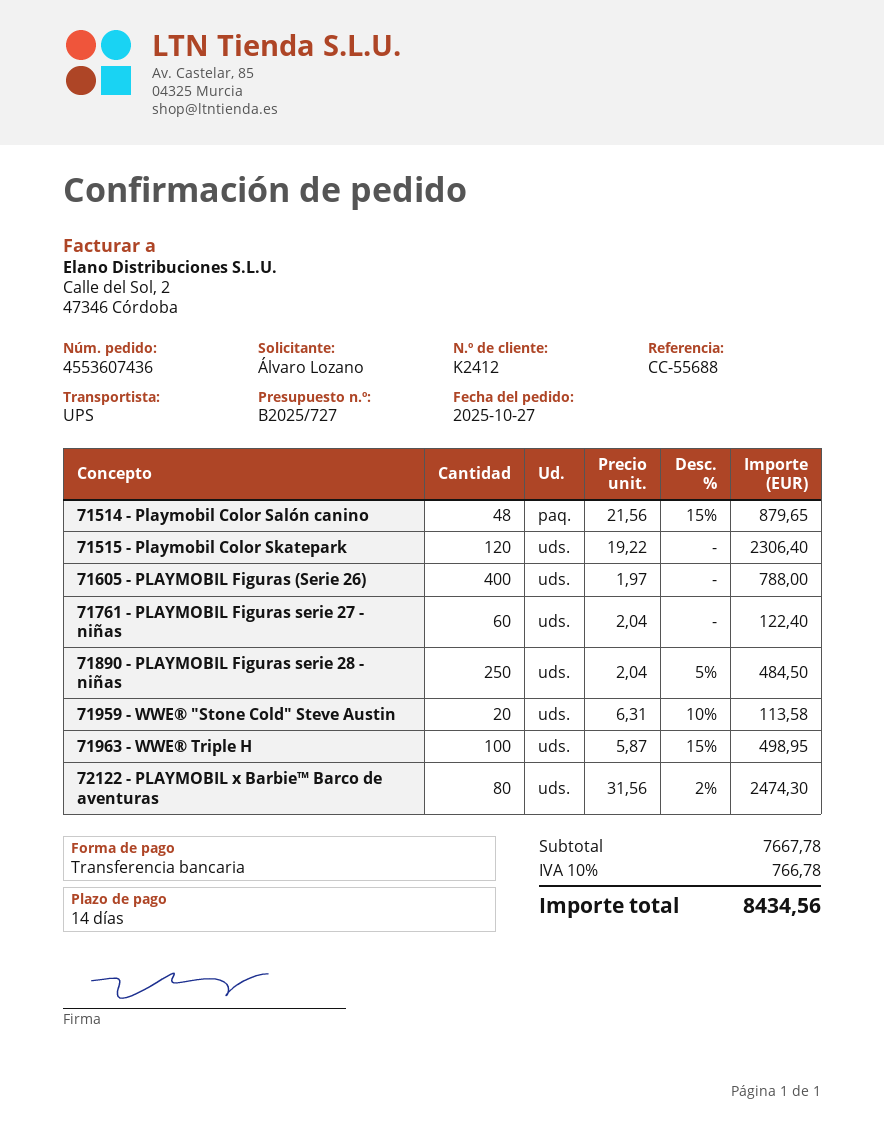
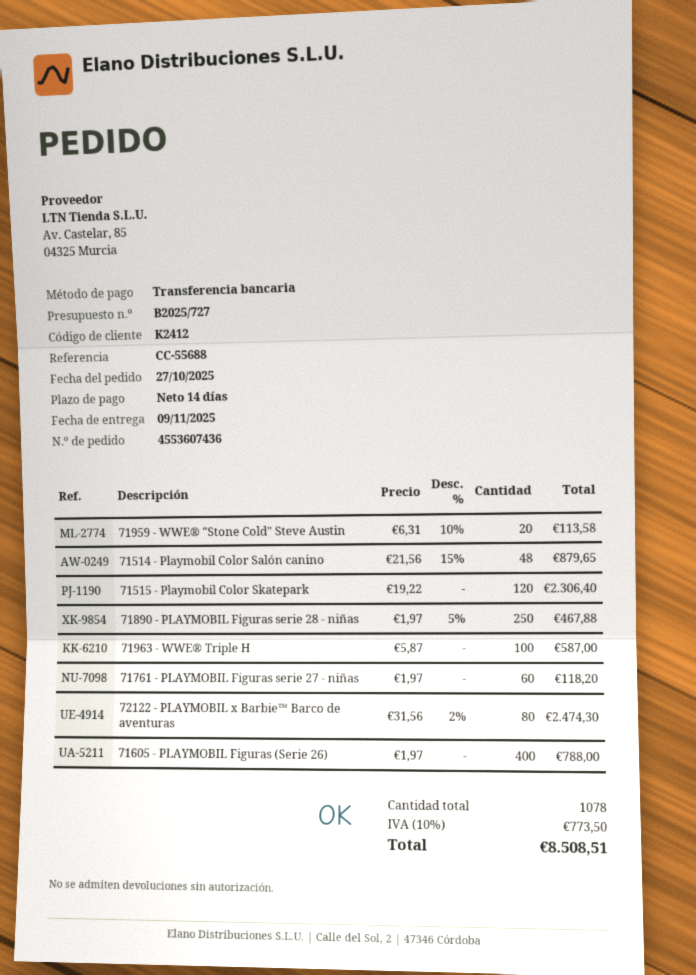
71761 - PLAYMOBIL Figuras serie 27 - niñas: 60 x 2.04 = 122.40 -> 60 x 1.97 = 118.20
71890 - PLAYMOBIL Figuras serie 28 - niñas: 250 x 2.04 - 5% = 484.50 -> 250 x 1.97 - 5% = 467.88
71963 - WWE® Triple H: 100 x 5.87 - 15% = 498.95 -> 100 x 5.87 = 587.00
tax: 10% = 766.78 -> 10% = 773.50
total: 8434.56 -> 8508.51

